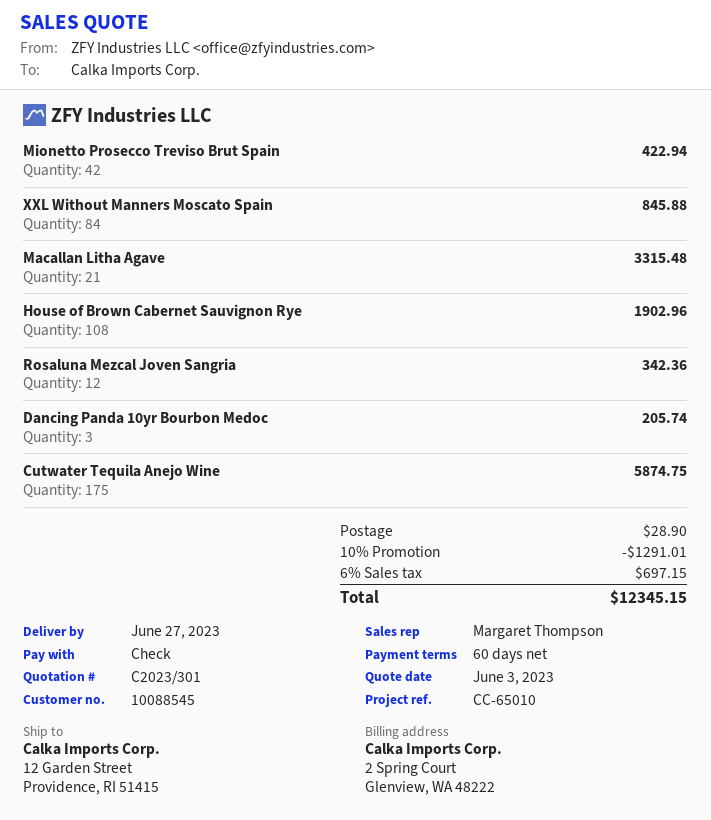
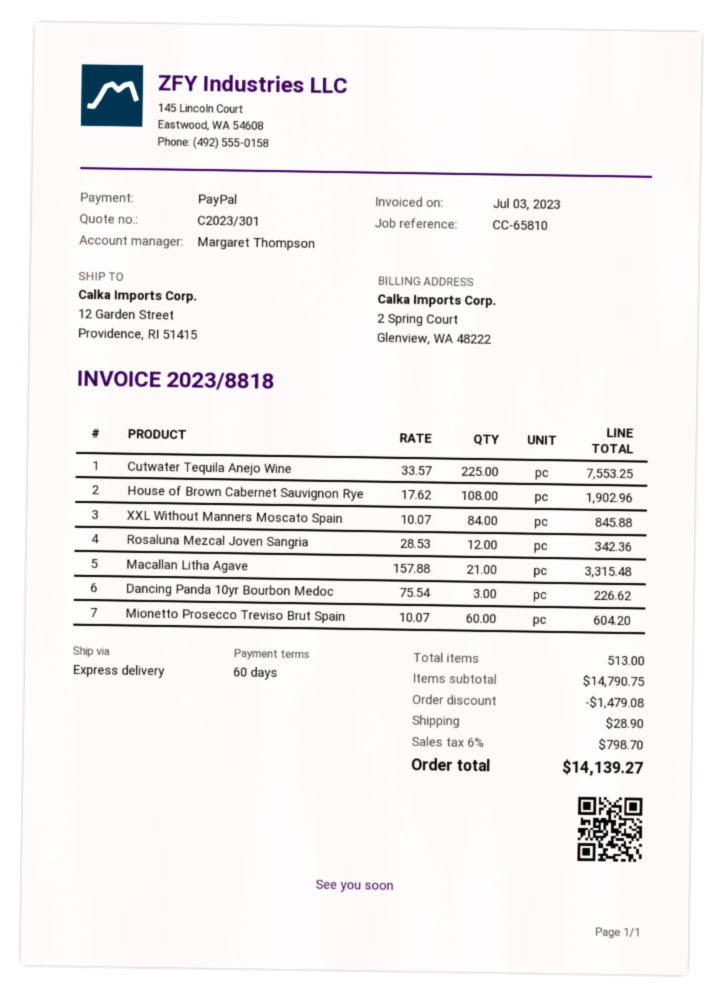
reference: CC-65010 -> CC-65810
payment method: cheque -> PayPal
Mionetto Prosecco Treviso Brut Spain: 42 for 422.94 -> 60 for 604.20
Dancing Panda 10yr Bourbon Medoc: 3 for 205.74 -> 3 for 226.62
Cutwater Tequila Anejo Wine: 175 for 5874.75 -> 225 for 7553.25
discount: 1291.01 -> 1479.08
tax: 6% = 697.15 -> 6% = 798.70
total: 12345.15 -> 14139.27

